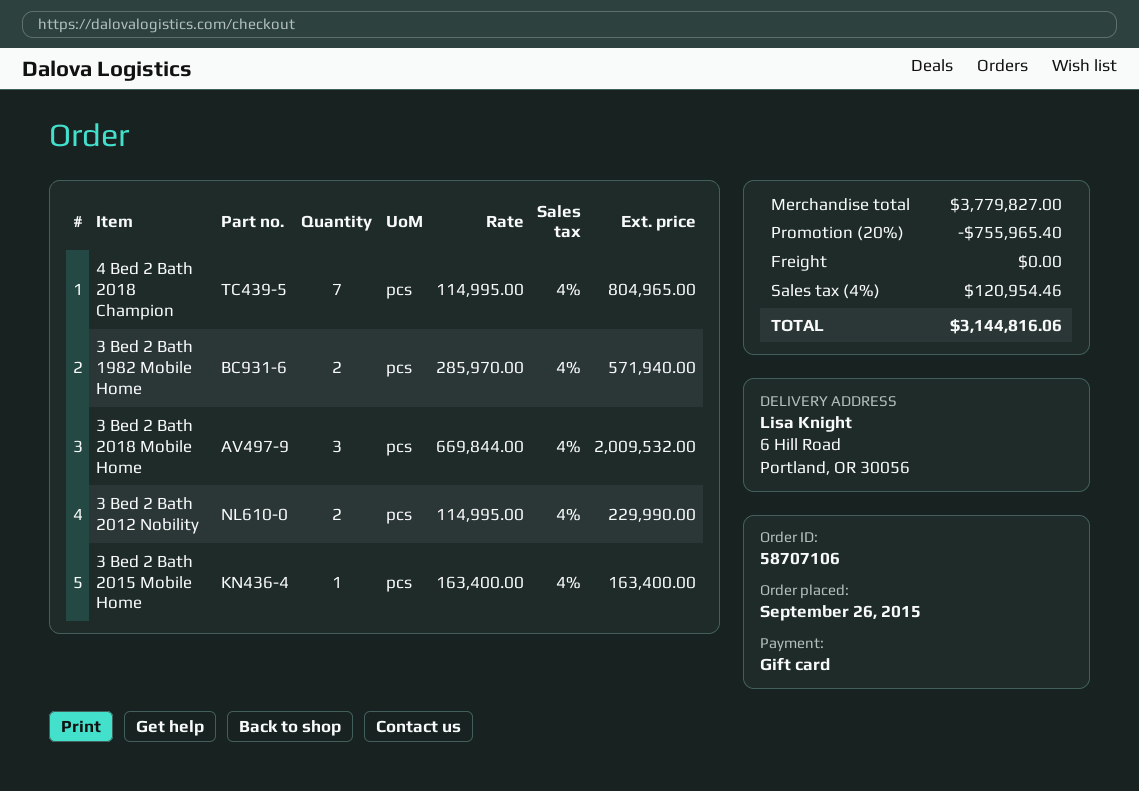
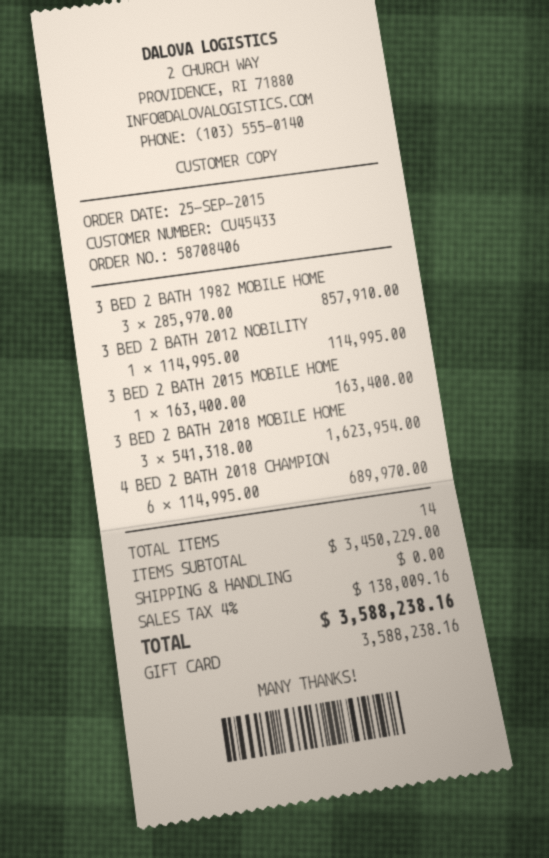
order number: 58707106 -> 58708406
order date: 2015-09-26 -> 2015-09-25
4 Bed 2 Bath 2018 Champion: 7 x 114995.00 = 804965.00 -> 6 x 114995.00 = 689970.00
3 Bed 2 Bath 1982 Mobile Home: 2 x 285970.00 = 571940.00 -> 3 x 285970.00 = 857910.00
3 Bed 2 Bath 2018 Mobile Home: 3 x 669844.00 = 2009532.00 -> 3 x 541318.00 = 1623954.00
3 Bed 2 Bath 2012 Nobility: 2 x 114995.00 = 229990.00 -> 1 x 114995.00 = 114995.00
subtotal: 3779827.00 -> 3450229.00
discount: 20% = 755965.40 -> none
tax: 4% = 120954.46 -> 4% = 138009.16
total: 3144816.06 -> 3588238.16

